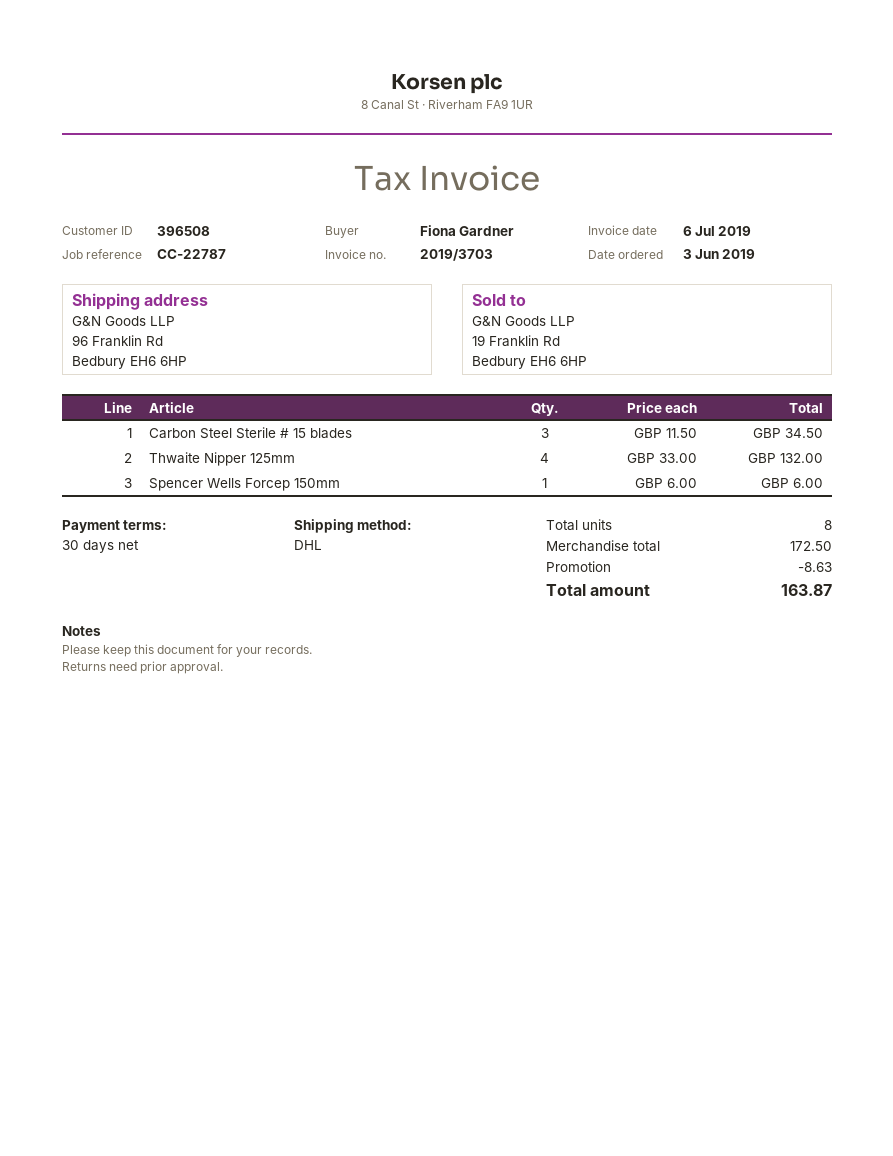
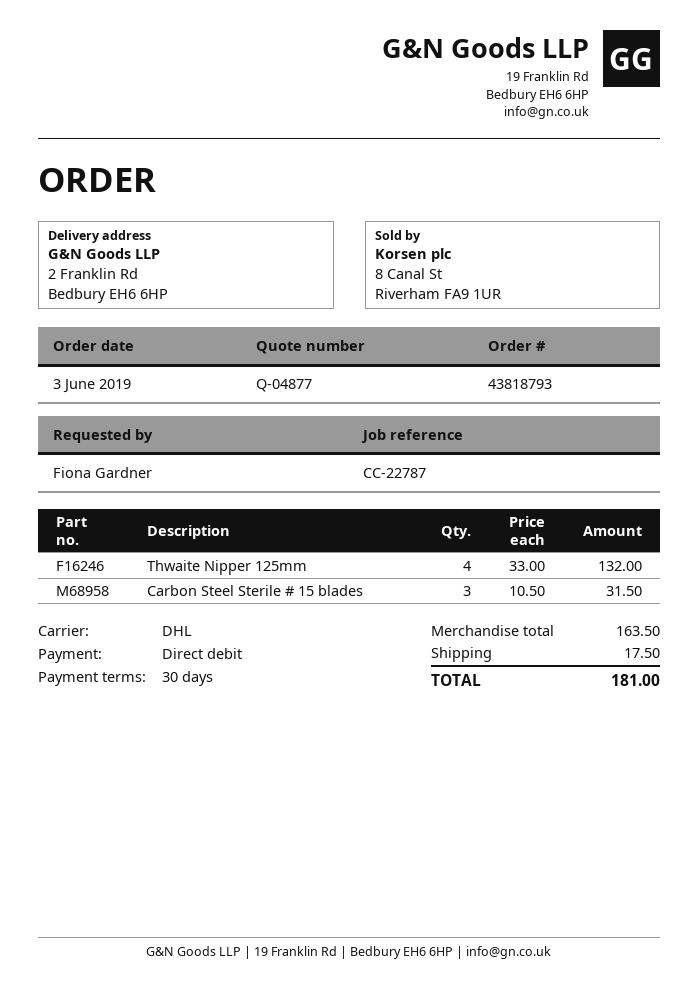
ship to: 96 Franklin Rd, Bedbury EH6 6HP -> 2 Franklin Rd, Bedbury EH6 6HP
Carbon Steel Sterile # 15 blades: 3 x 11.50 = 34.50 -> 3 x 10.50 = 31.50
Spencer Wells Forcep 150mm: 1 x 6.00 = 6.00 -> none
subtotal: 172.50 -> 163.50
discount: 8.63 -> none
shipping: none -> 17.50
total: 163.87 -> 181.00

